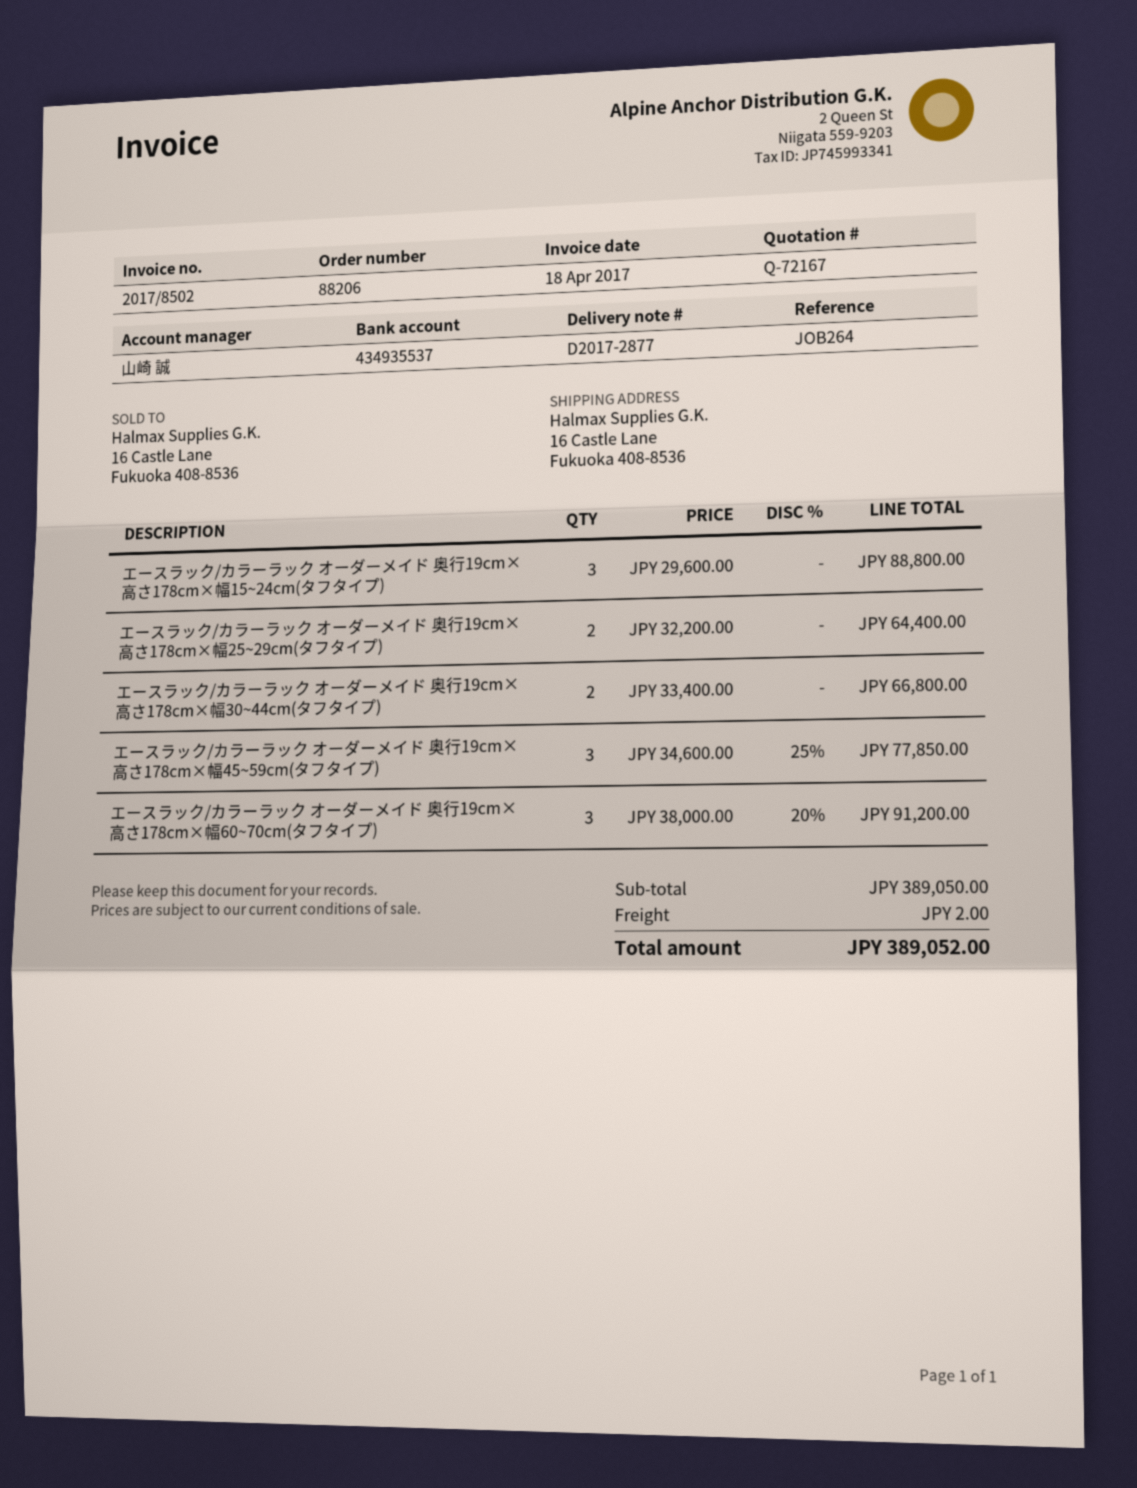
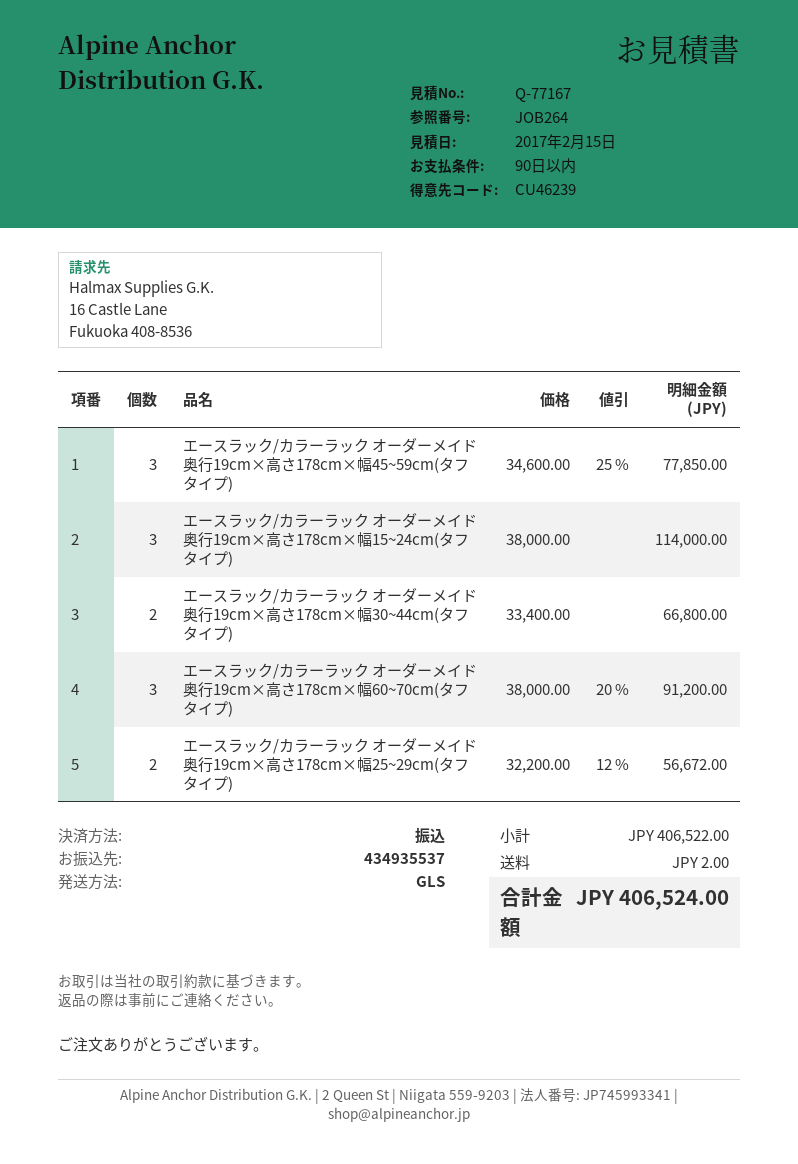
quote number: Q-72167 -> Q-77167
エースラック/カラーラック オーダーメイド 奥行19cm×高さ178cm×幅15~24cm(タフタイプ): 3 x 29600.00 = 88800.00 -> 3 x 38000.00 = 114000.00
エースラック/カラーラック オーダーメイド 奥行19cm×高さ178cm×幅25~29cm(タフタイプ): 2 x 32200.00 = 64400.00 -> 2 x 32200.00 - 12% = 56672.00
subtotal: 389050.00 -> 406522.00
total: 389052.00 -> 406524.00

